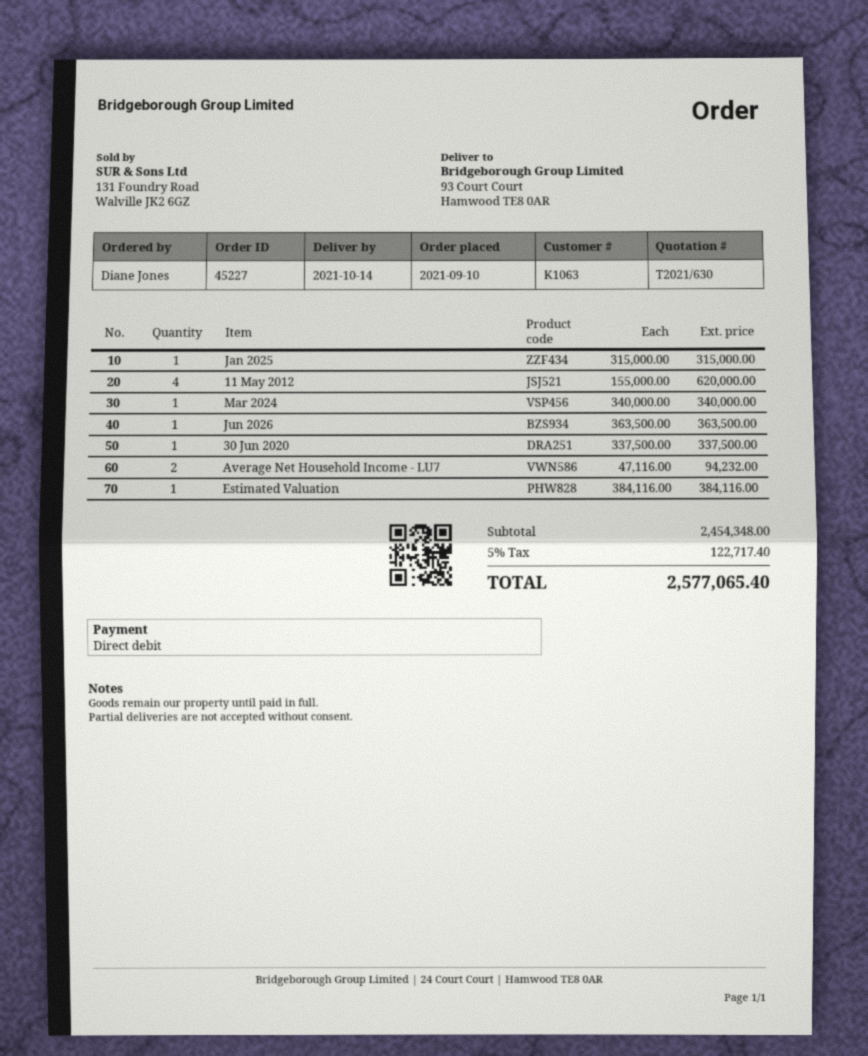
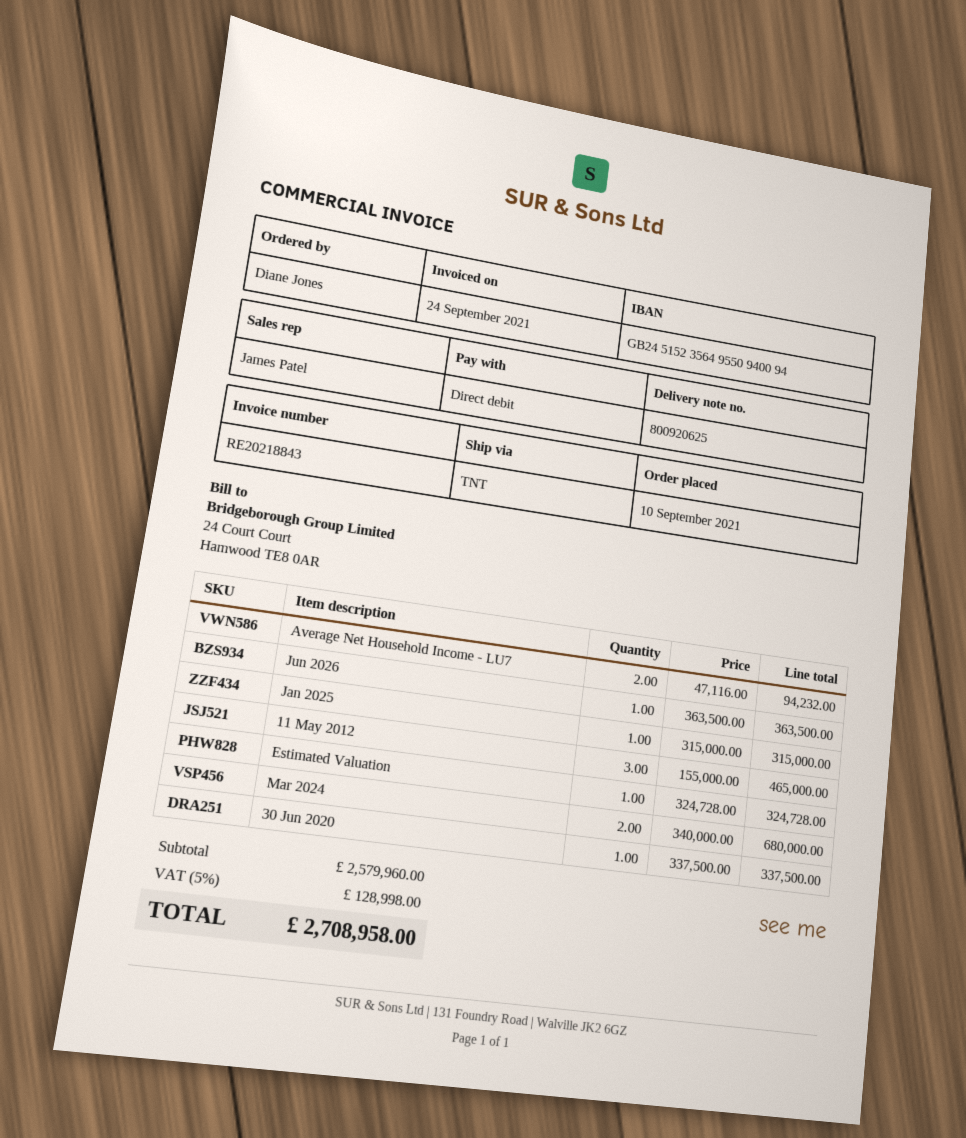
11 May 2012: 4 x 155000.00 = 620000.00 -> 3 x 155000.00 = 465000.00
Mar 2024: 1 x 340000.00 = 340000.00 -> 2 x 340000.00 = 680000.00
Estimated Valuation: 1 x 384116.00 = 384116.00 -> 1 x 324728.00 = 324728.00
subtotal: 2454348.00 -> 2579960.00
tax: 5% = 122717.40 -> 5% = 128998.00
total: 2577065.40 -> 2708958.00

